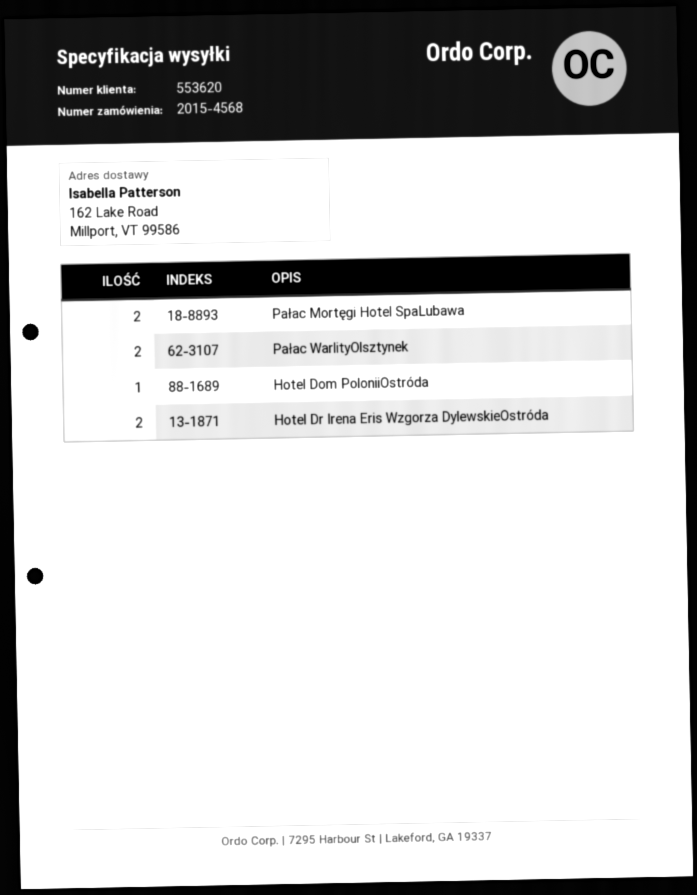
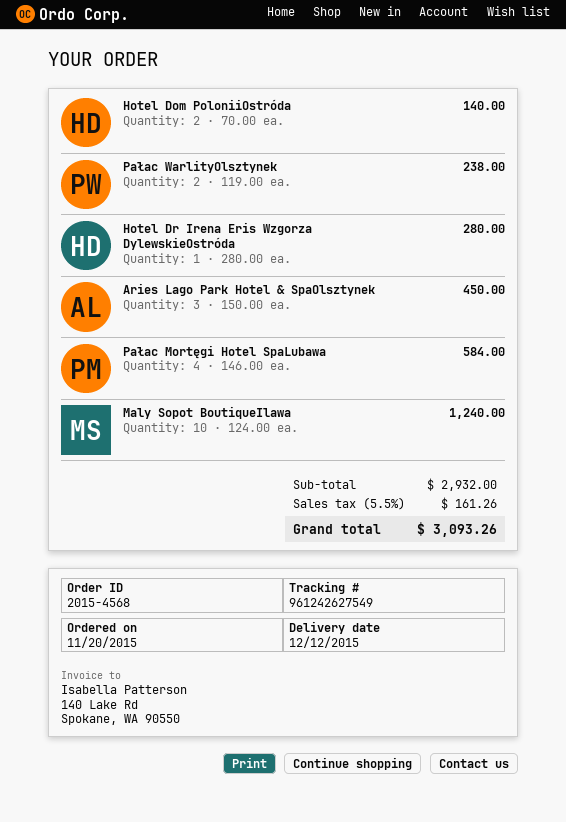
Pałac Mortęgi Hotel SpaLubawa: 2 -> 4
Hotel Dom PoloniiOstróda: 1 -> 2
Hotel Dr Irena Eris Wzgorza DylewskieOstróda: 2 -> 1
Aries Lago Park Hotel & SpaOlsztynek: none -> 3
Maly Sopot BoutiqueIlawa: none -> 10

